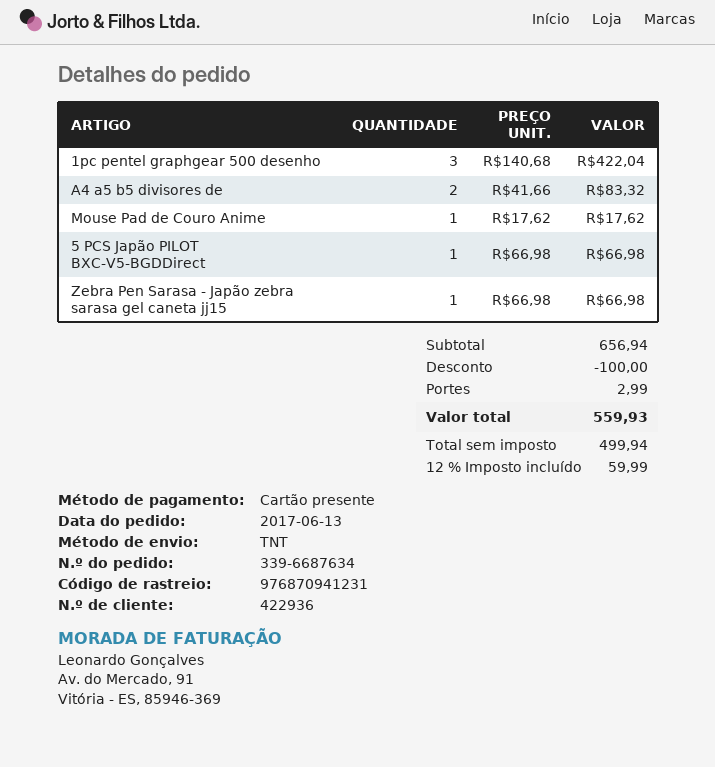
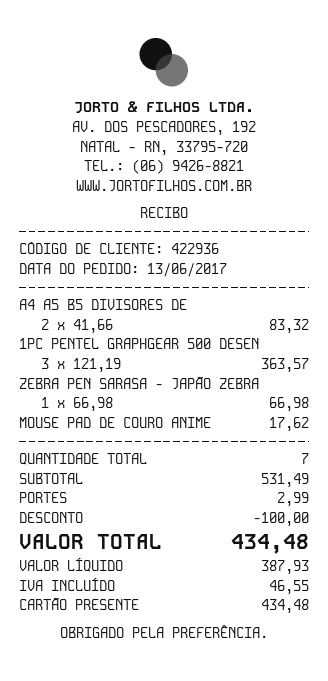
1pc pentel graphgear 500 desenho: 3 x 140.68 = 422.04 -> 3 x 121.19 = 363.57
5 PCS Japão PILOT BXC-V5-BGDDirect: 1 x 66.98 = 66.98 -> none
subtotal: 656.94 -> 531.49
net: 499.94 -> 387.93
tax: 59.99 -> 46.55
total: 559.93 -> 434.48

